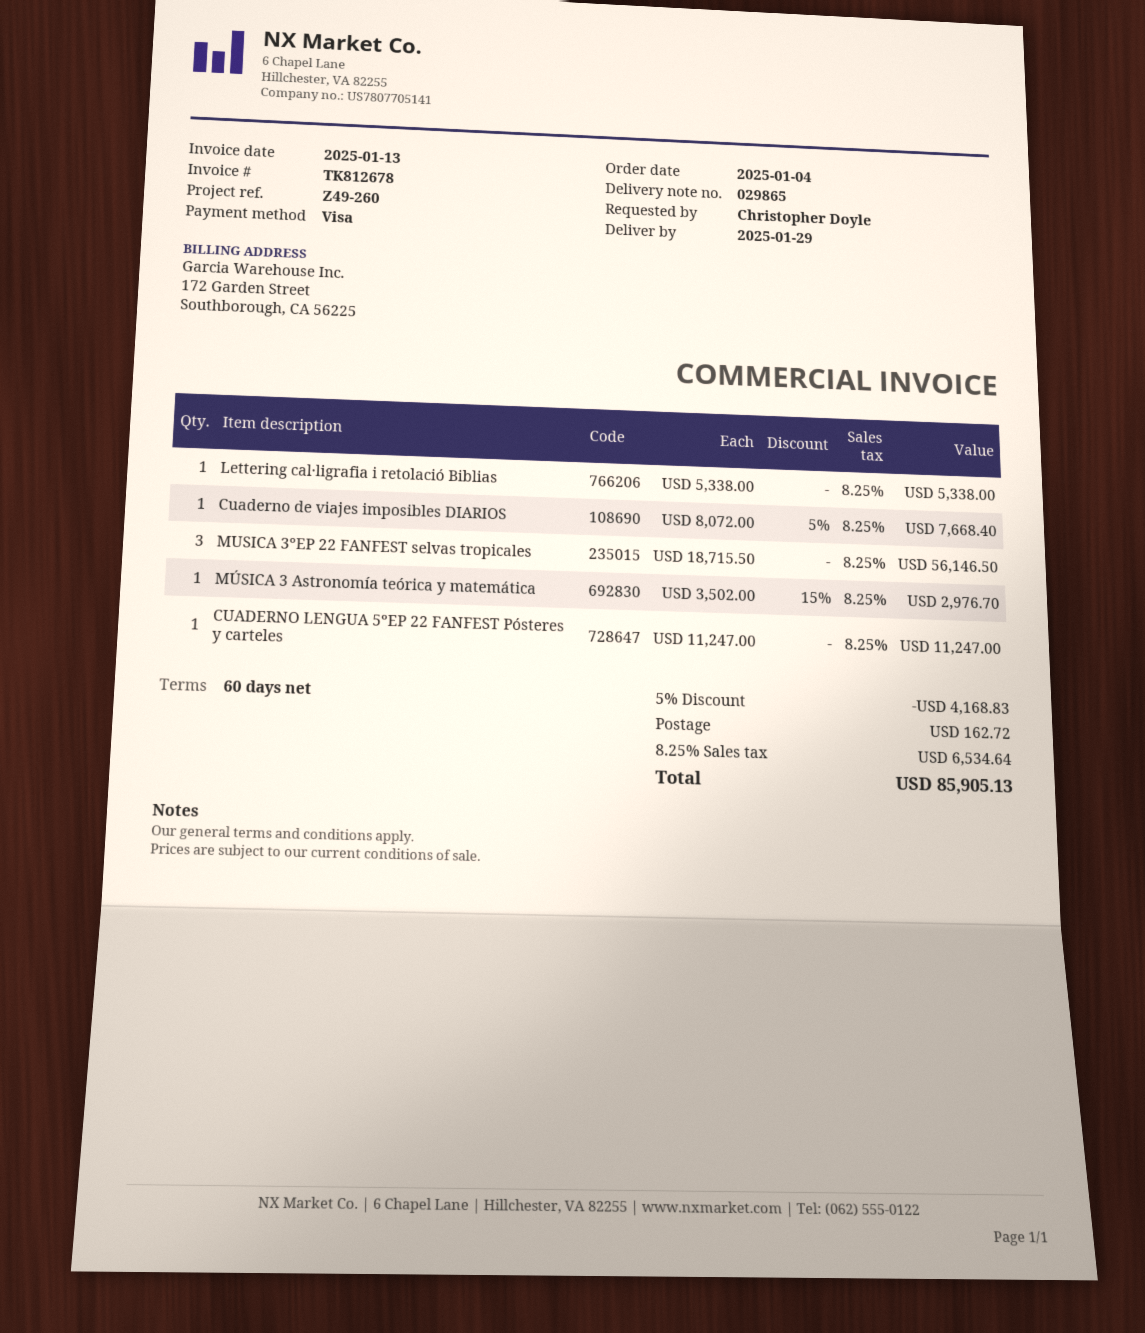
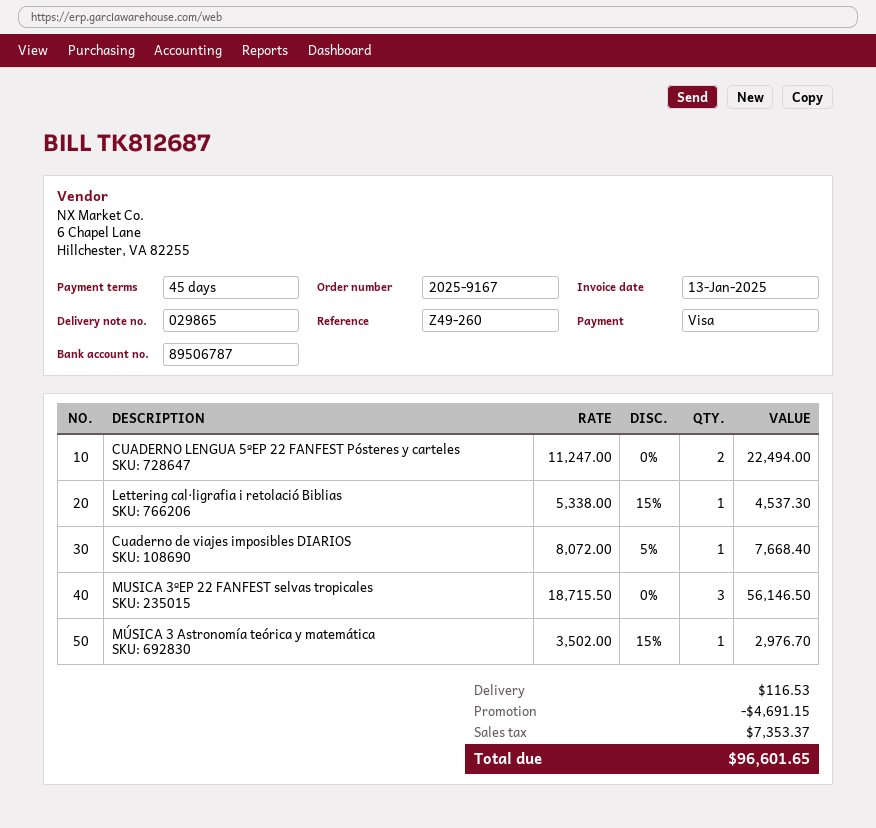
invoice number: TK812678 -> TK812687
payment terms: 60 days -> 45 days
Lettering cal·ligrafia i retolació Biblias: 1 x 5338.00 = 5338.00 -> 1 x 5338.00 - 15% = 4537.30
CUADERNO LENGUA 5ºEP 22 FANFEST Pósteres y carteles: 1 x 11247.00 = 11247.00 -> 2 x 11247.00 = 22494.00
discount: 4168.83 -> 4691.15
shipping: 162.72 -> 116.53
tax: 6534.64 -> 7353.37
total: 85905.13 -> 96601.65

